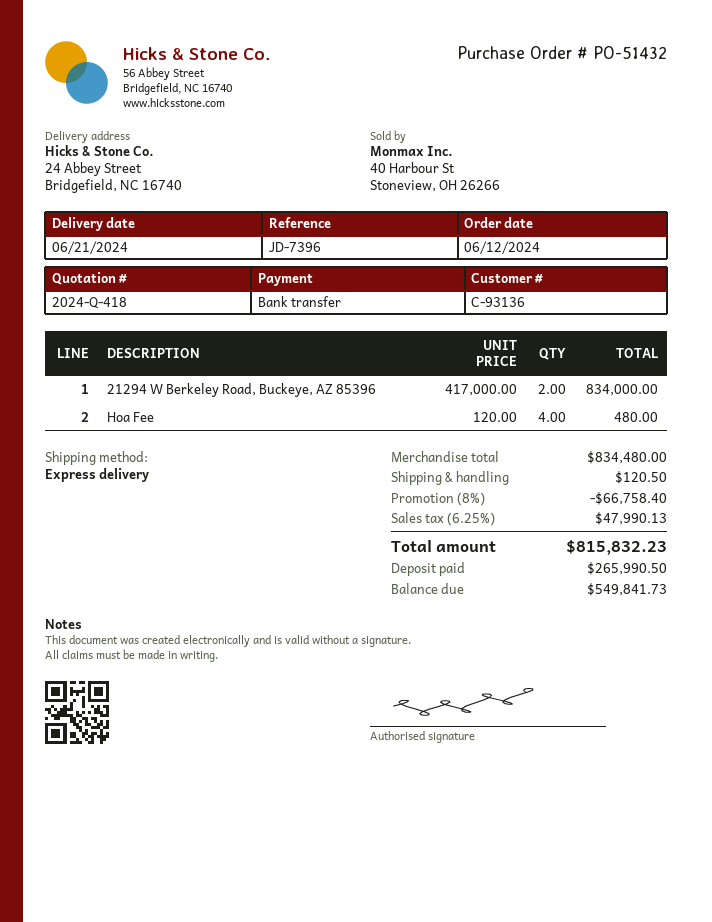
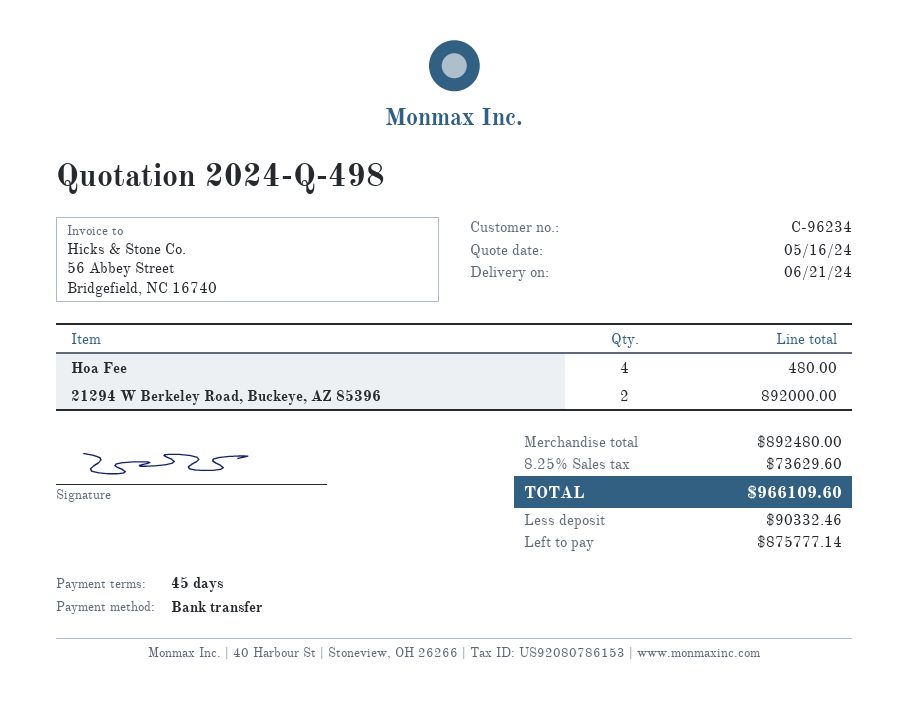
quote number: 2024-Q-418 -> 2024-Q-498
customer number: C-93136 -> C-96234
21294 W Berkeley Road, Buckeye, AZ 85396: 2 for 834000.00 -> 2 for 892000.00
subtotal: 834480.00 -> 892480.00
discount: 8% = 66758.40 -> none
shipping: 120.50 -> none
tax: 6.25% = 47990.13 -> 8.25% = 73629.60
total: 815832.23 -> 966109.60
deposit: 265990.50 -> 90332.46
balance: 549841.73 -> 875777.14

